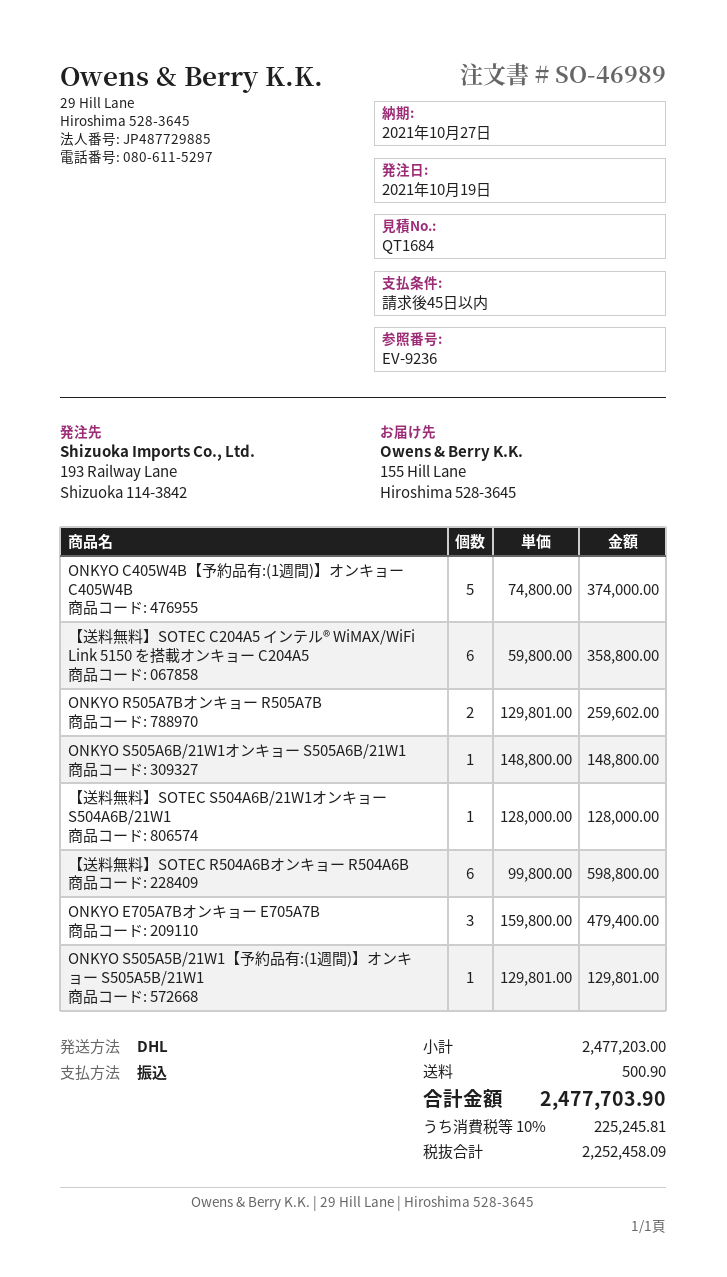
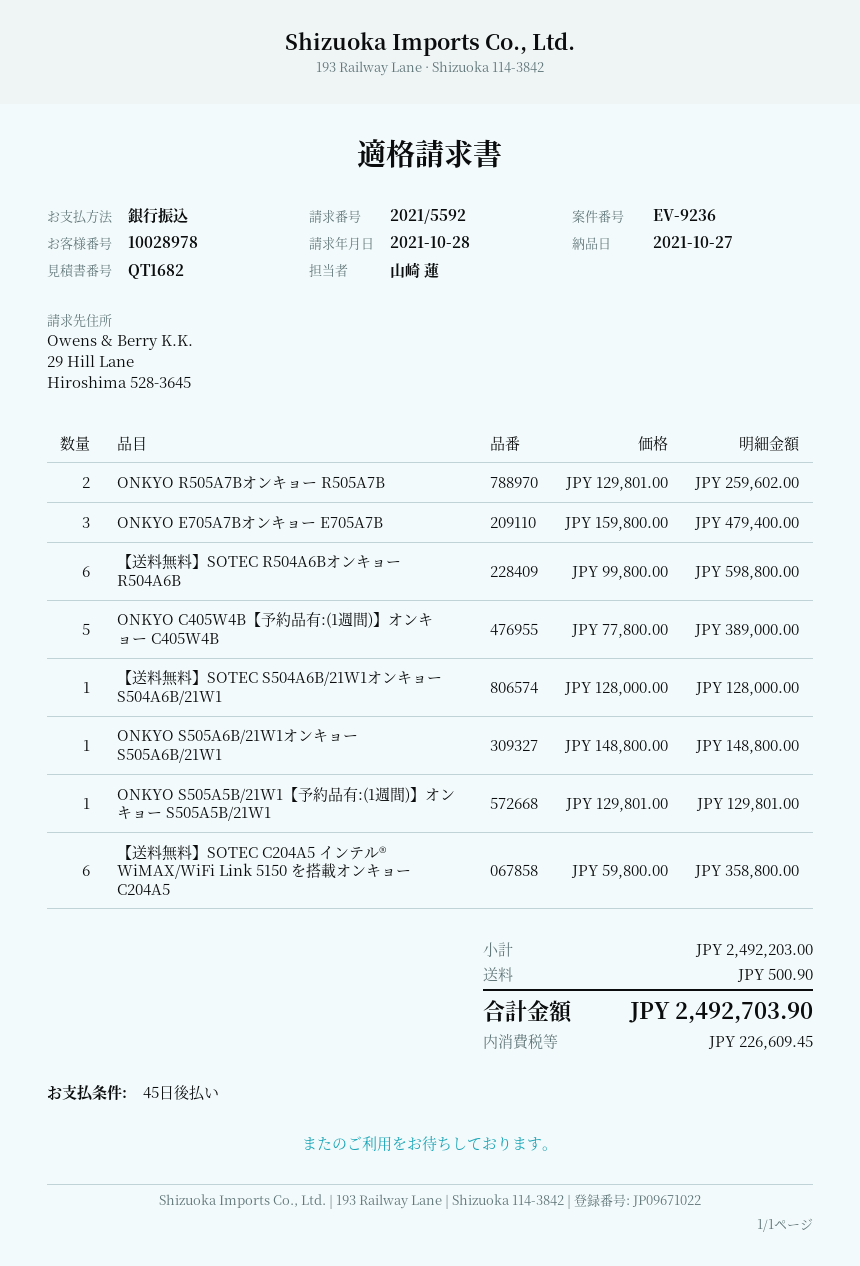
quote number: QT1684 -> QT1682
ONKYO C405W4B【予約品有:(1週間)】オンキョー C405W4B: 5 x 74800.00 = 374000.00 -> 5 x 77800.00 = 389000.00
subtotal: 2477203.00 -> 2492203.00
tax: 225245.81 -> 226609.45
total: 2477703.90 -> 2492703.90

